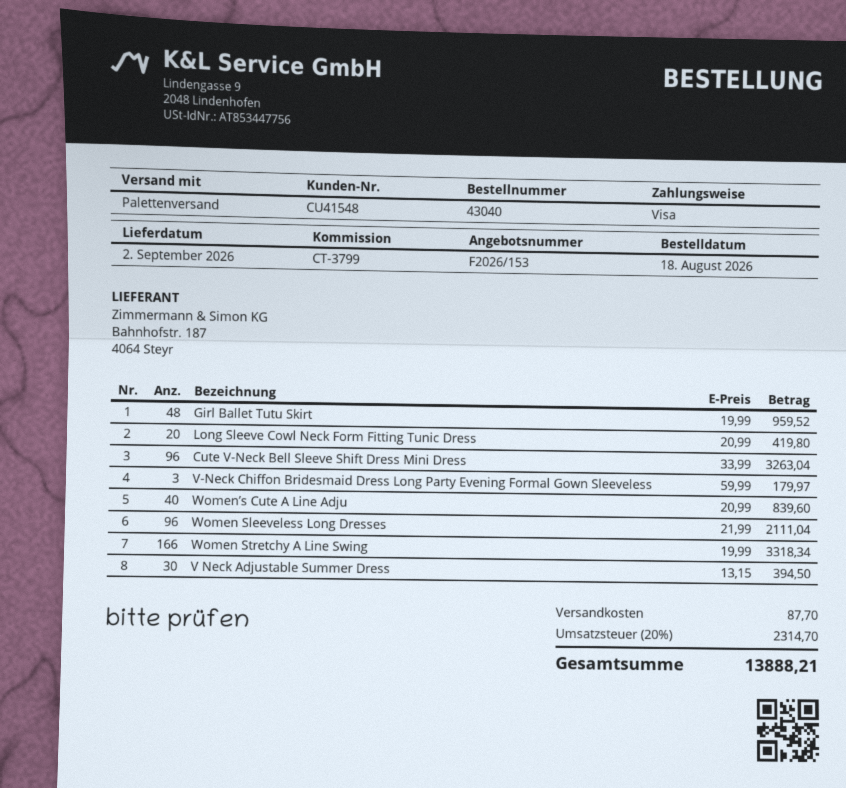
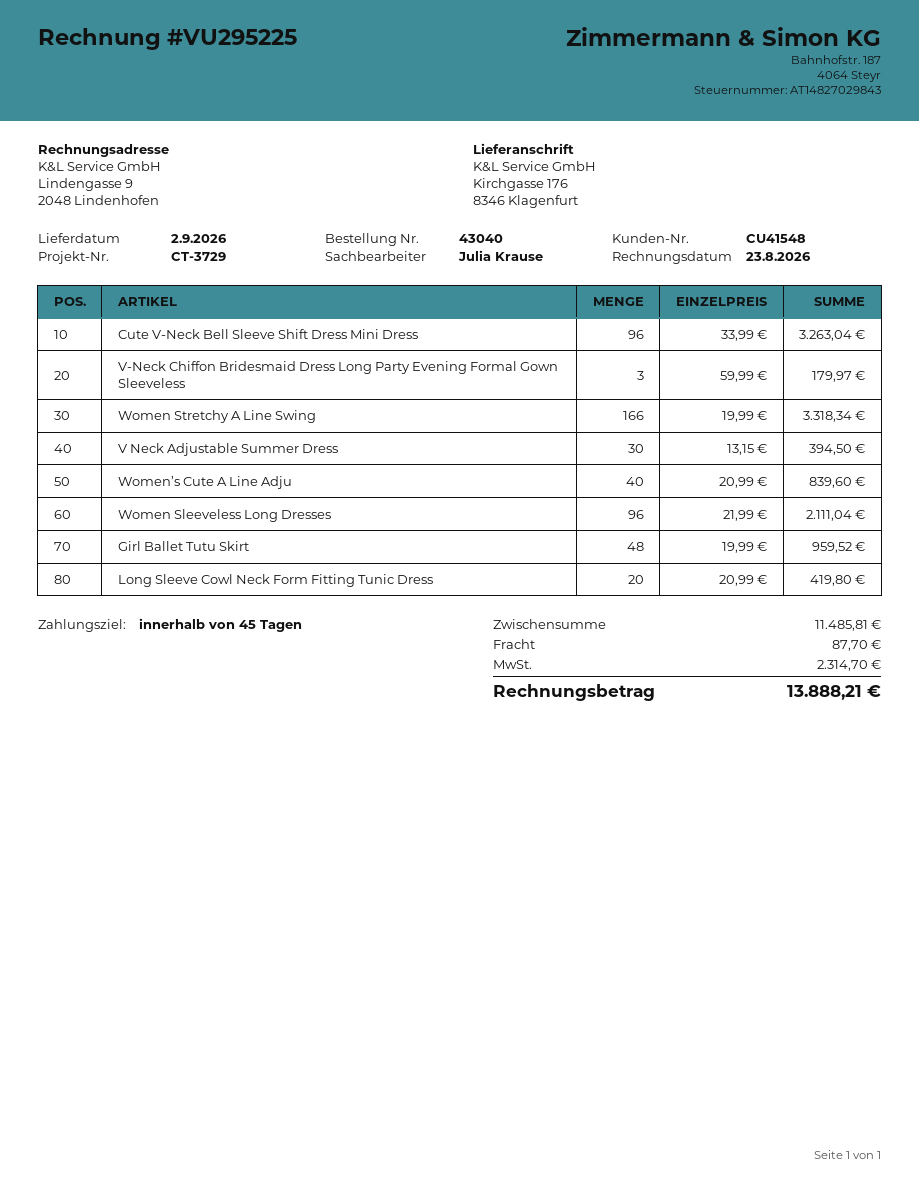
reference: CT-3799 -> CT-3729

